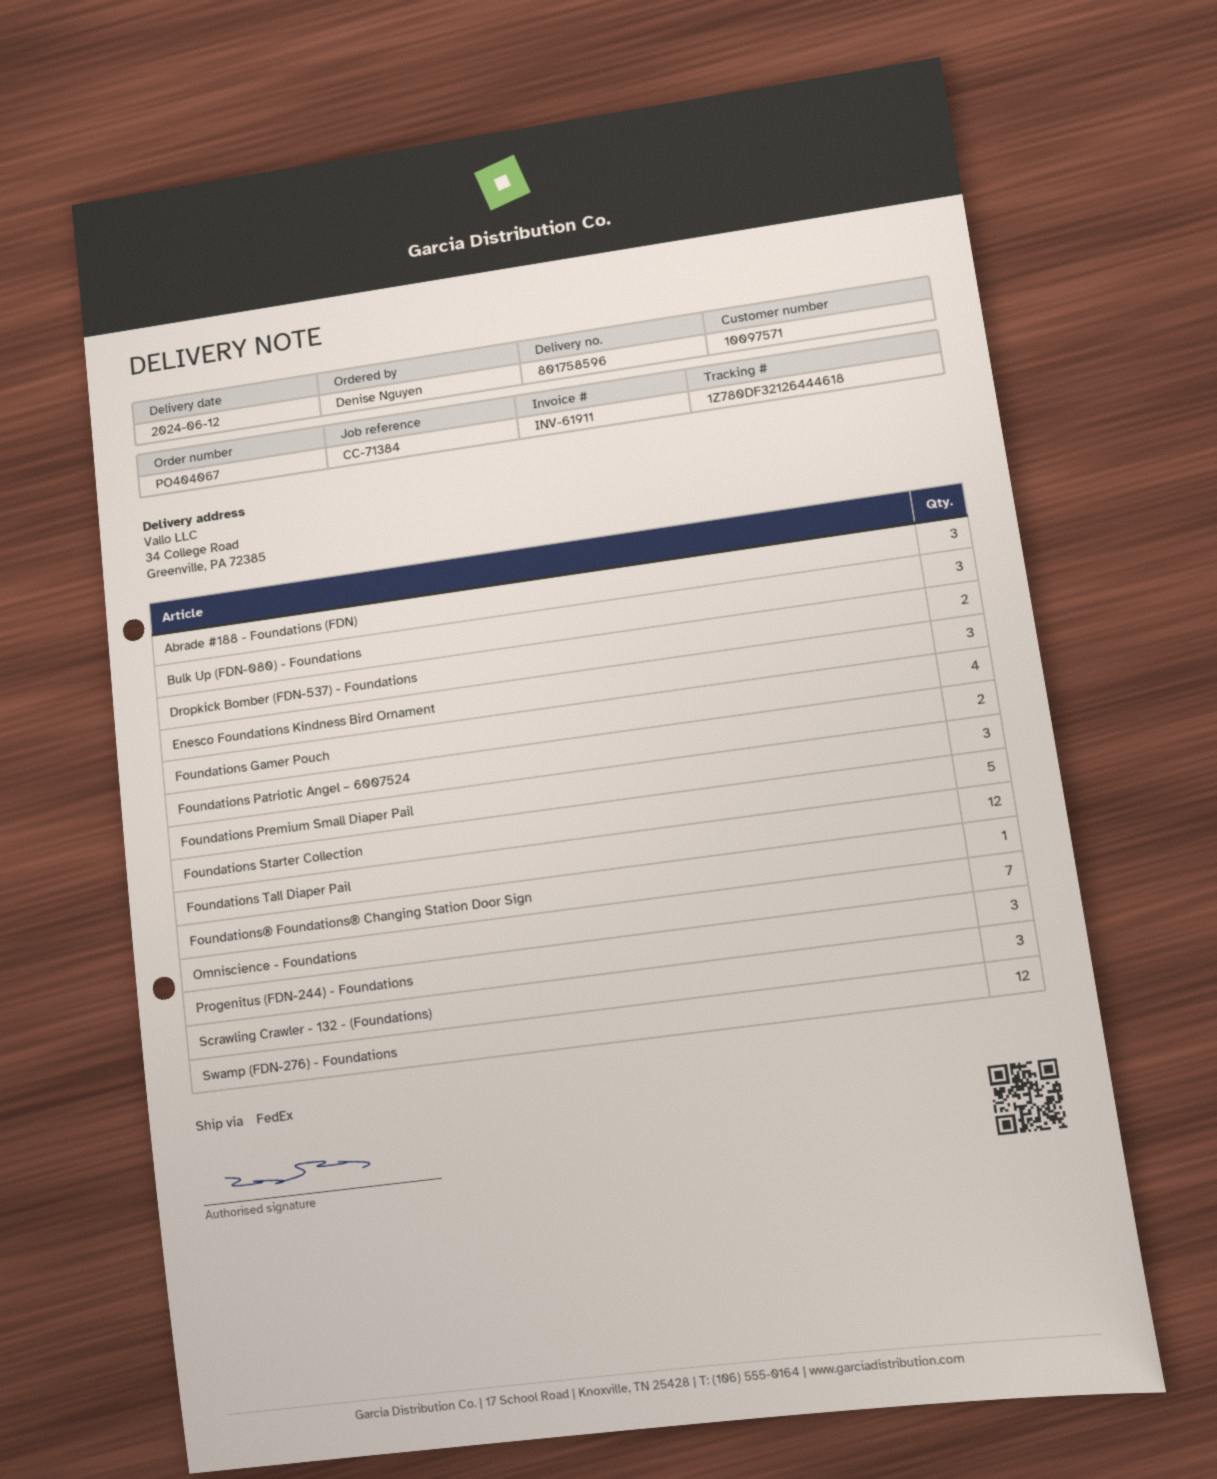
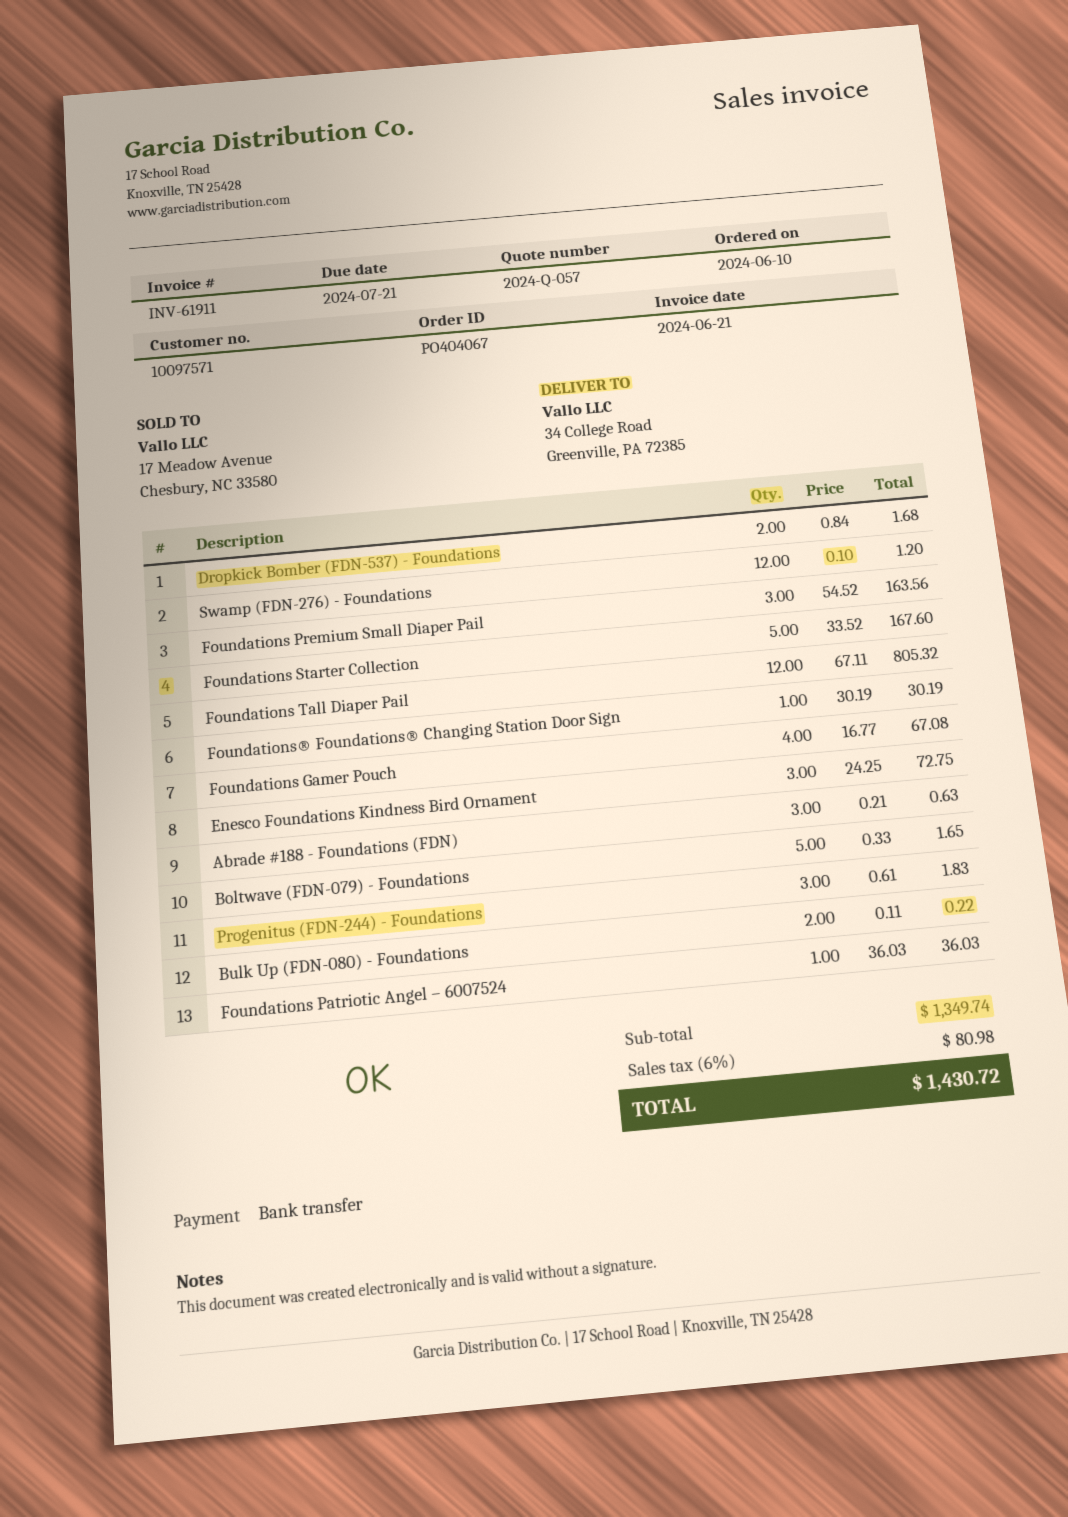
Bulk Up (FDN-080) - Foundations: 3 -> 2
Foundations Patriotic Angel – 6007524: 2 -> 1
Omniscience - Foundations: 7 -> none
Scrawling Crawler - 132 - (Foundations): 3 -> none
Boltwave (FDN-079) - Foundations: none -> 5

